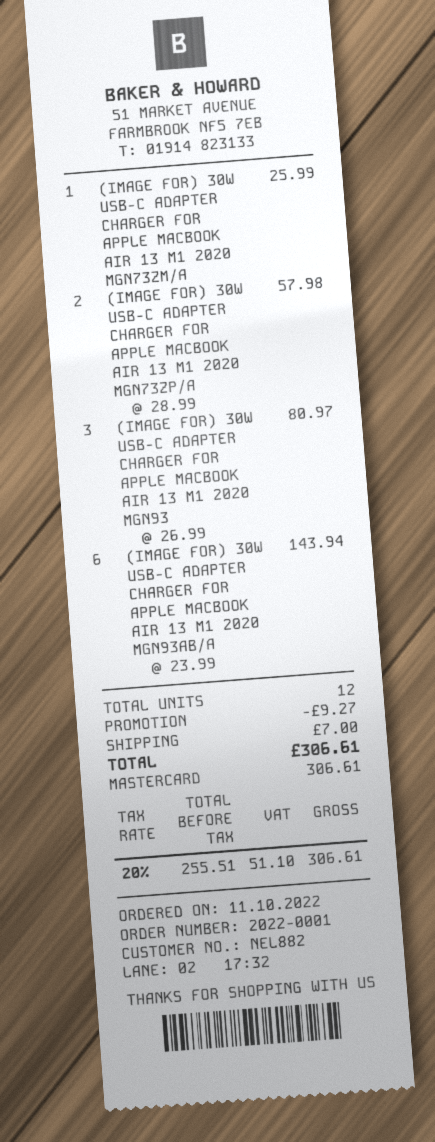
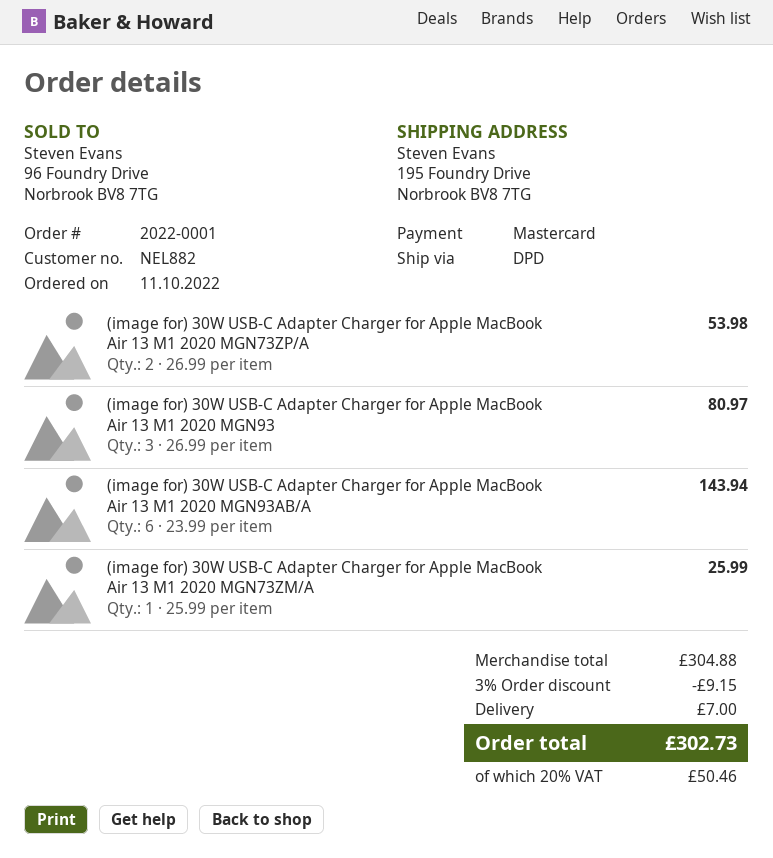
(IMAGE FOR) 30W USB-C ADAPTER CHARGER FOR APPLE MACBOOK AIR 13 M1 2020 MGN73ZP/A: 2 x 28.99 = 57.98 -> 2 x 26.99 = 53.98
discount: 9.27 -> 9.15
tax: 20% = 51.10 -> 20% = 50.46
total: 306.61 -> 302.73

